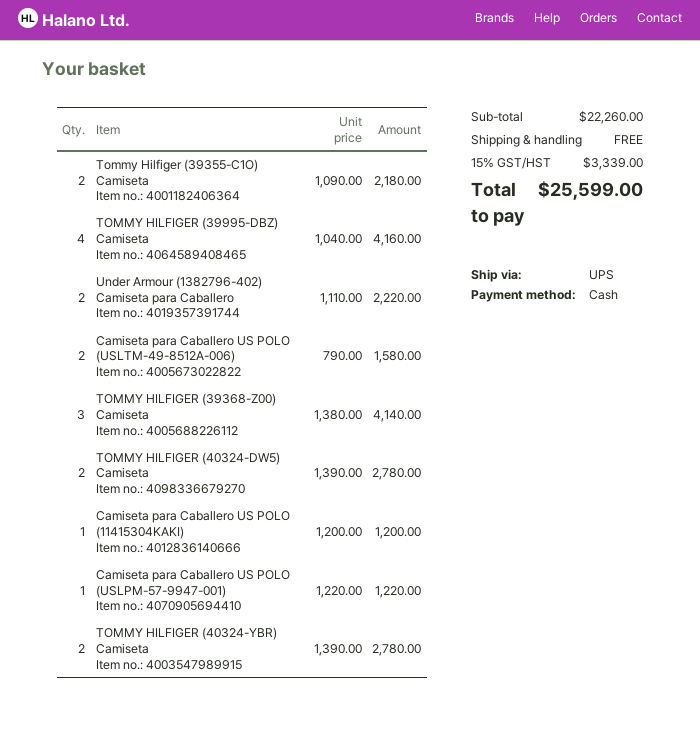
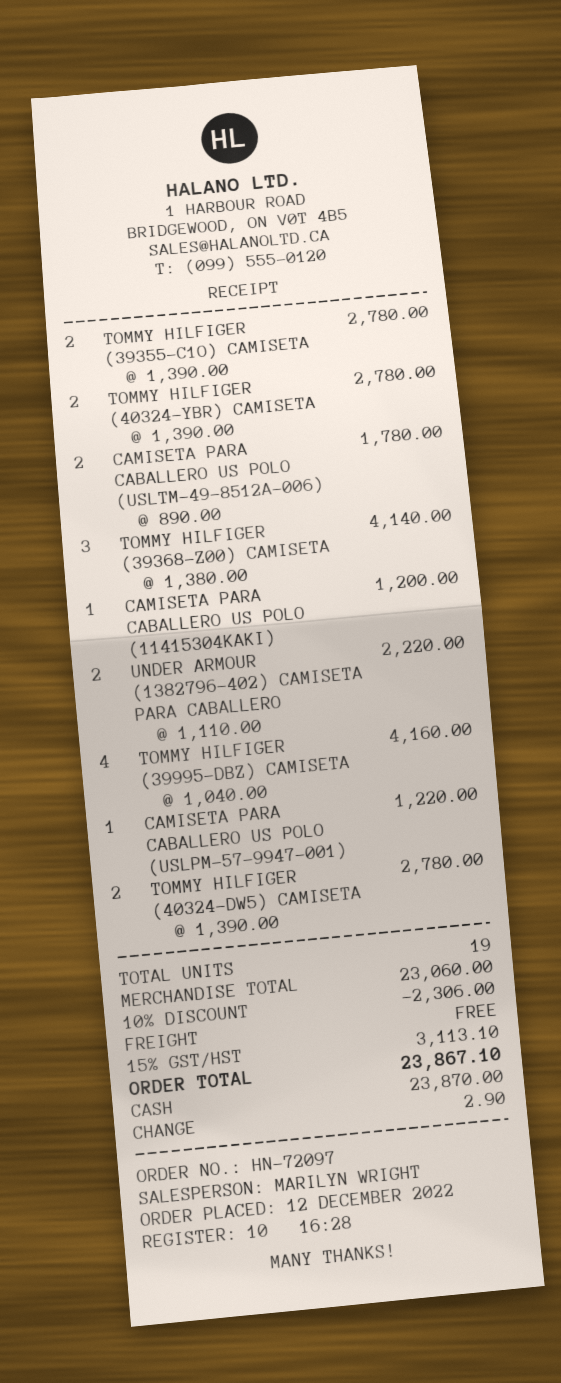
Tommy Hilfiger (39355-C1O) Camiseta: 2 x 1090.00 = 2180.00 -> 2 x 1390.00 = 2780.00
Camiseta para Caballero US POLO (USLTM-49-8512A-006): 2 x 790.00 = 1580.00 -> 2 x 890.00 = 1780.00
subtotal: 22260.00 -> 23060.00
discount: none -> 10% = 2306.00
tax: 15% = 3339.00 -> 15% = 3113.10
total: 25599.00 -> 23867.10

